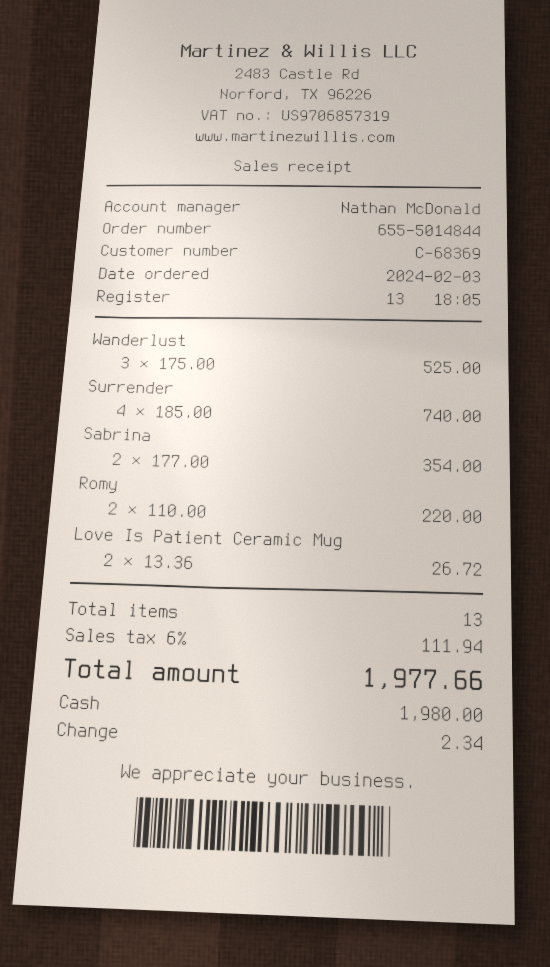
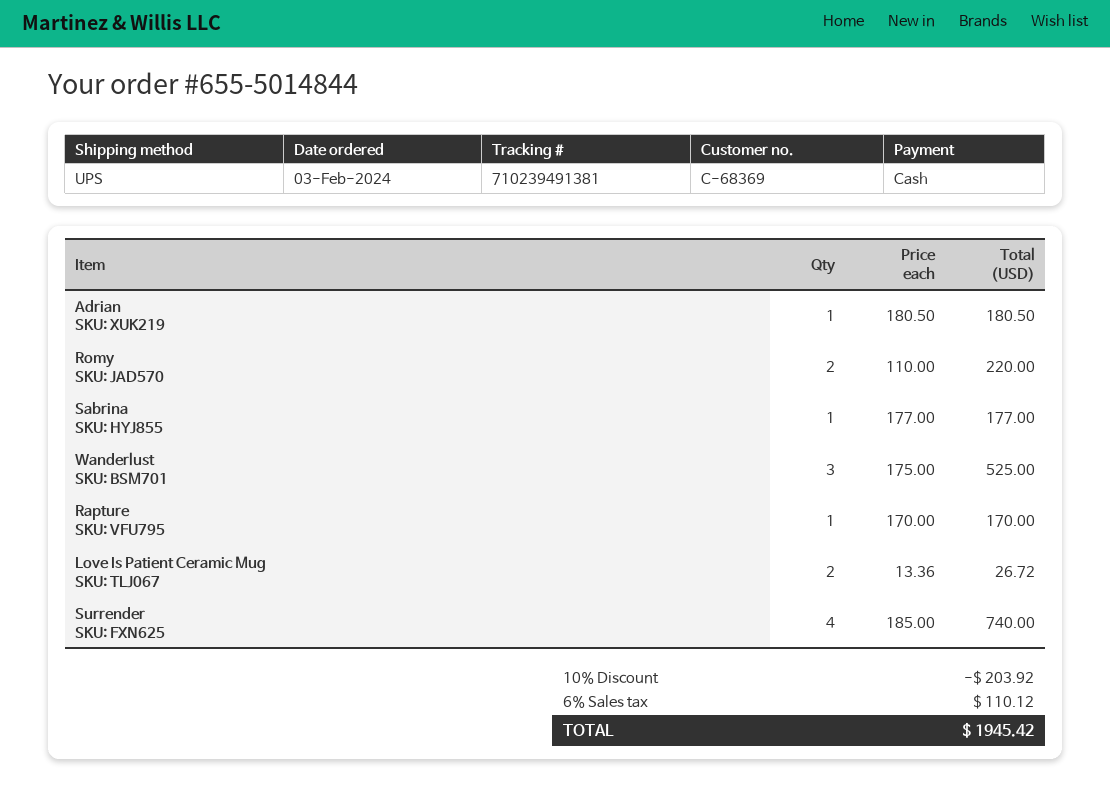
Sabrina: 2 x 177.00 = 354.00 -> 1 x 177.00 = 177.00
Adrian: none -> 1 x 180.50 = 180.50
Rapture: none -> 1 x 170.00 = 170.00
discount: none -> 10% = 203.92
tax: 6% = 111.94 -> 6% = 110.12
total: 1977.66 -> 1945.42

